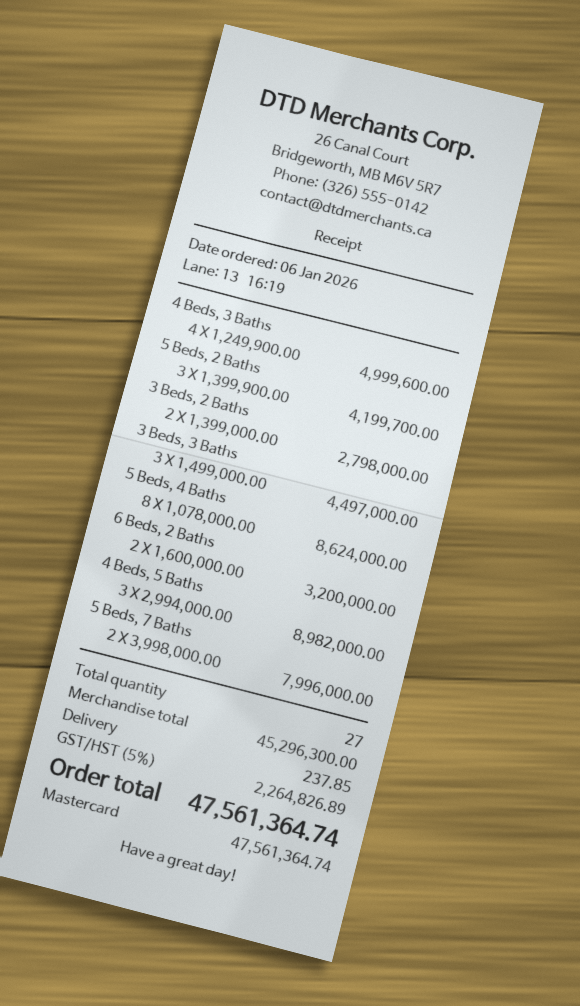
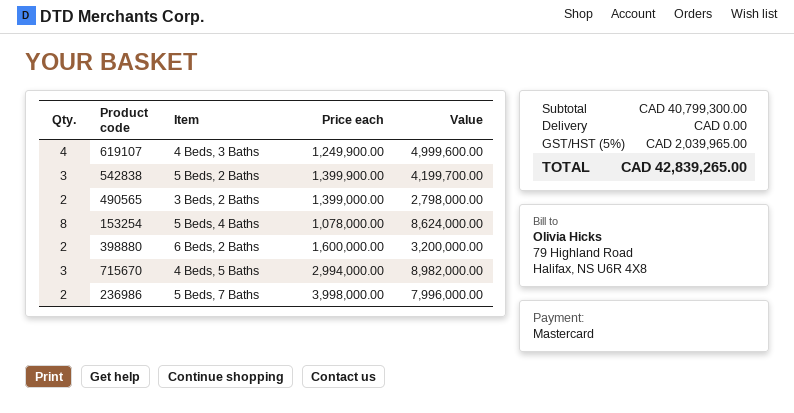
3 Beds, 3 Baths: 3 x 1499000.00 = 4497000.00 -> none
subtotal: 45296300.00 -> 40799300.00
shipping: 237.85 -> 0.00
tax: 5% = 2264826.89 -> 5% = 2039965.00
total: 47561364.74 -> 42839265.00

